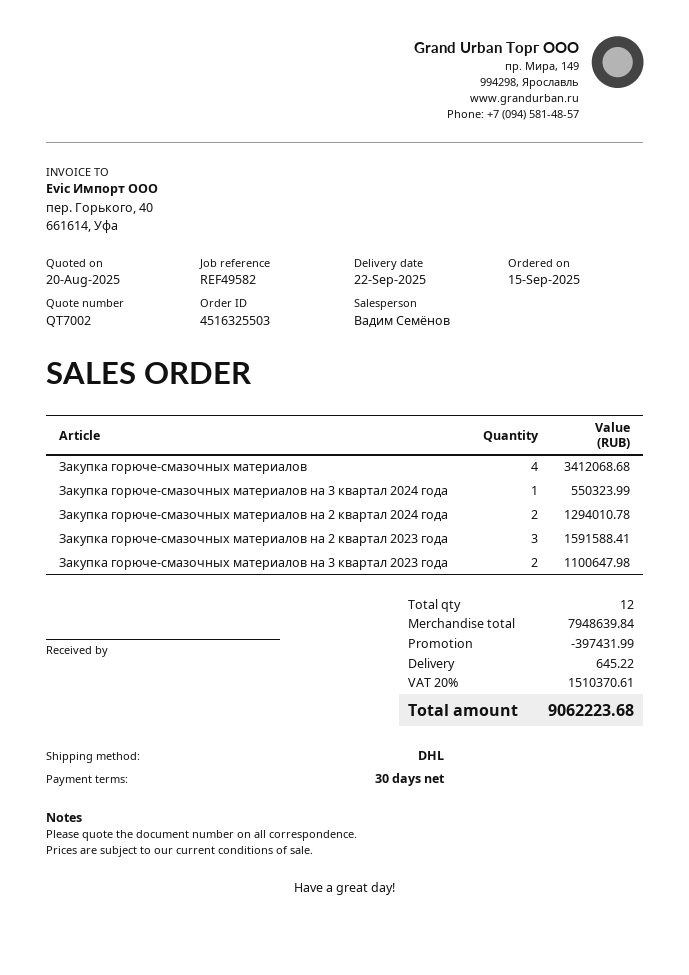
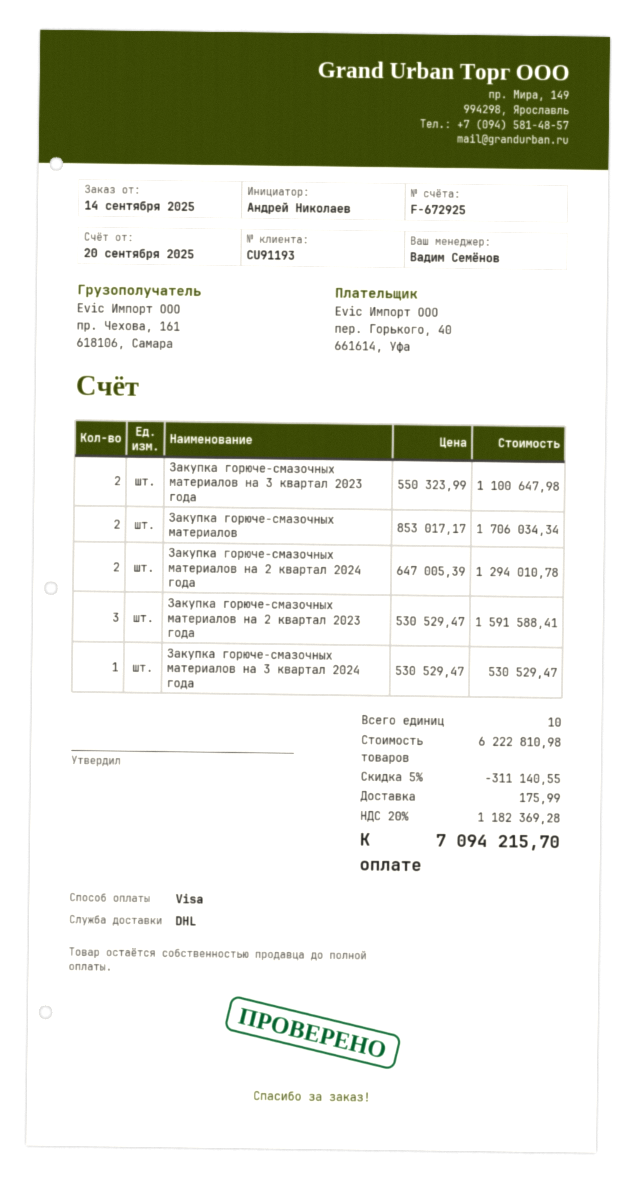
order date: 2025-09-15 -> 2025-09-14
Закупка горюче-смазочных материалов: 4 for 3412068.68 -> 2 for 1706034.34
Закупка горюче-смазочных материалов на 3 квартал 2024 года: 1 for 550323.99 -> 1 for 530529.47
total quantity: 12 -> 10
subtotal: 7948639.84 -> 6222810.98
discount: 397431.99 -> 311140.55
shipping: 645.22 -> 175.99
tax: 20% = 1510370.61 -> 20% = 1182369.28
total: 9062223.68 -> 7094215.70

